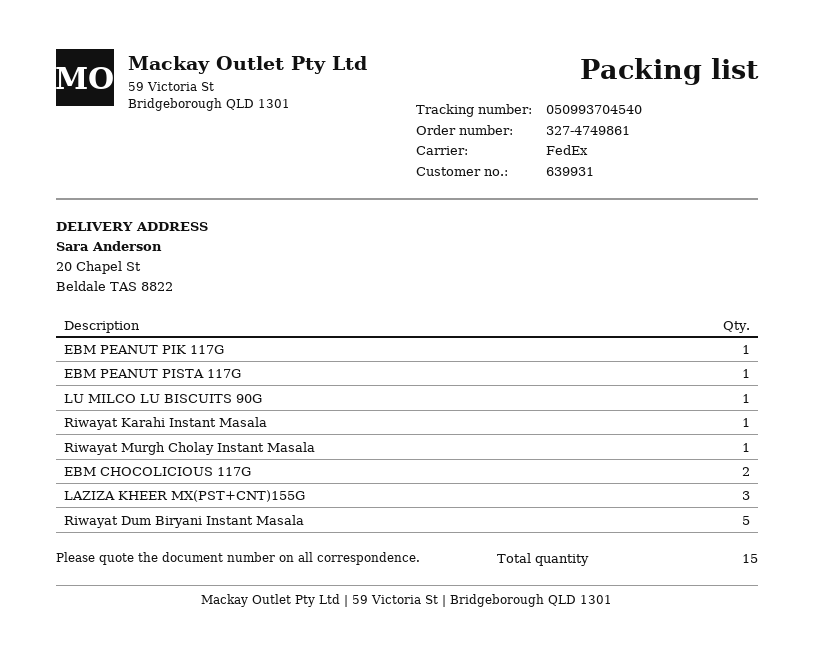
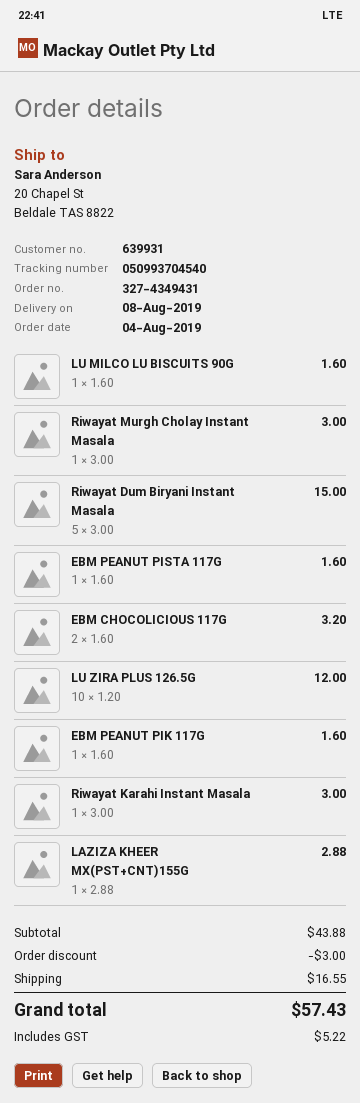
order number: 327-4749861 -> 327-4349431
LAZIZA KHEER MX(PST+CNT)155G: 3 -> 1
LU ZIRA PLUS 126.5G: none -> 10

